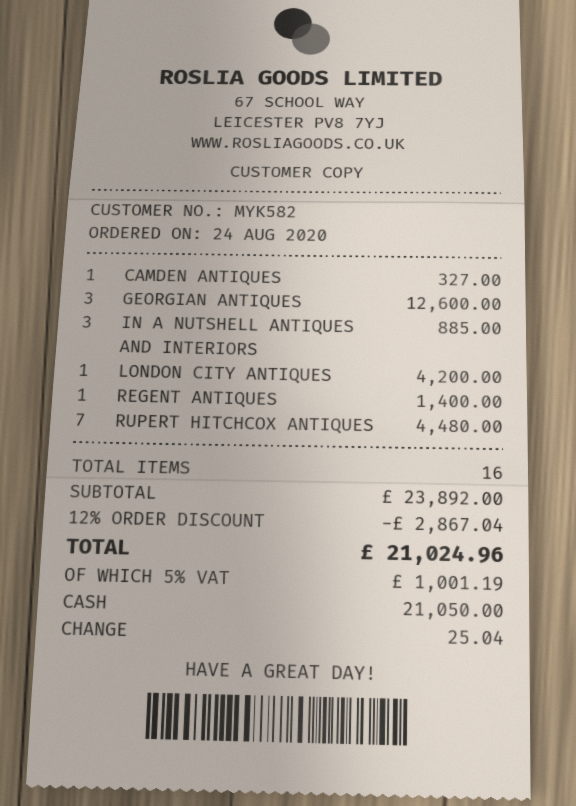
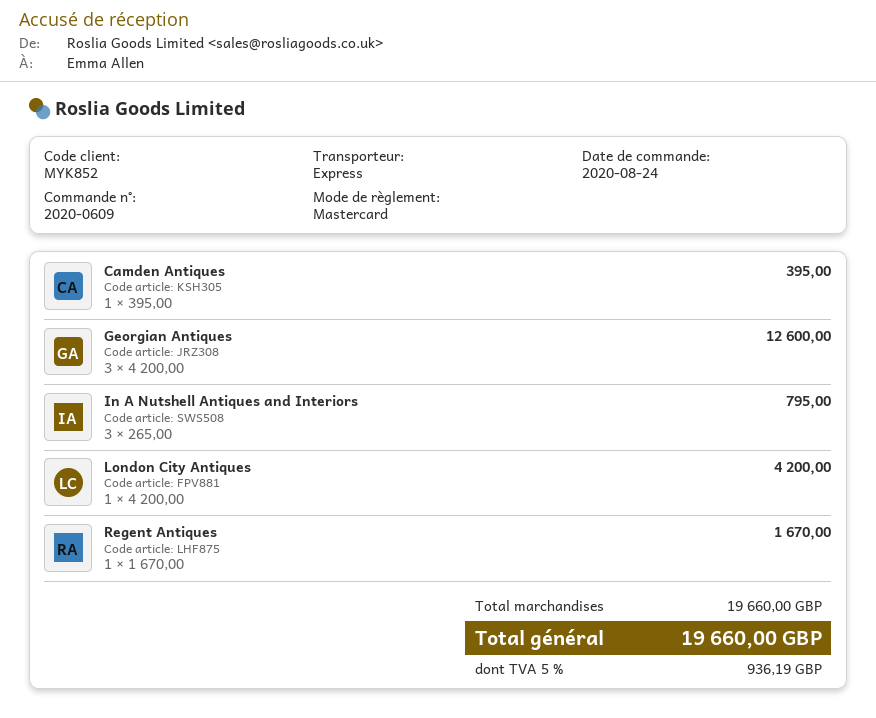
customer number: MYK582 -> MYK852
payment method: cash -> Mastercard
CAMDEN ANTIQUES: 1 for 327.00 -> 1 for 395.00
IN A NUTSHELL ANTIQUES AND INTERIORS: 3 for 885.00 -> 3 for 795.00
REGENT ANTIQUES: 1 for 1400.00 -> 1 for 1670.00
RUPERT HITCHCOX ANTIQUES: 7 for 4480.00 -> none
subtotal: 23892.00 -> 19660.00
discount: 12% = 2867.04 -> none
tax: 5% = 1001.19 -> 5% = 936.19
total: 21024.96 -> 19660.00

